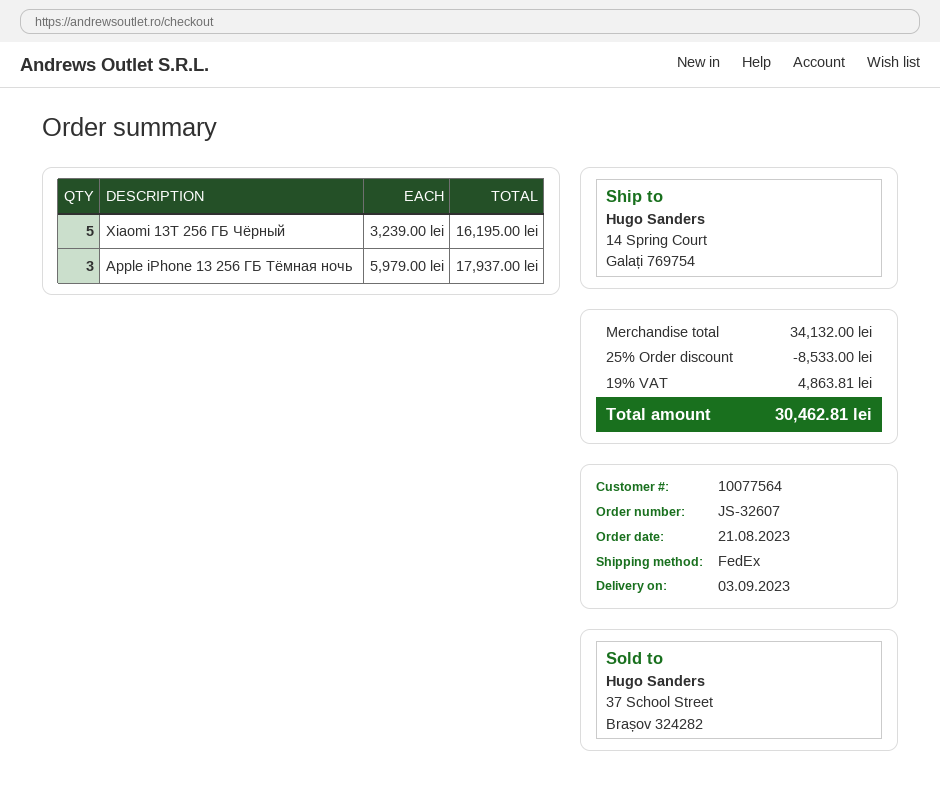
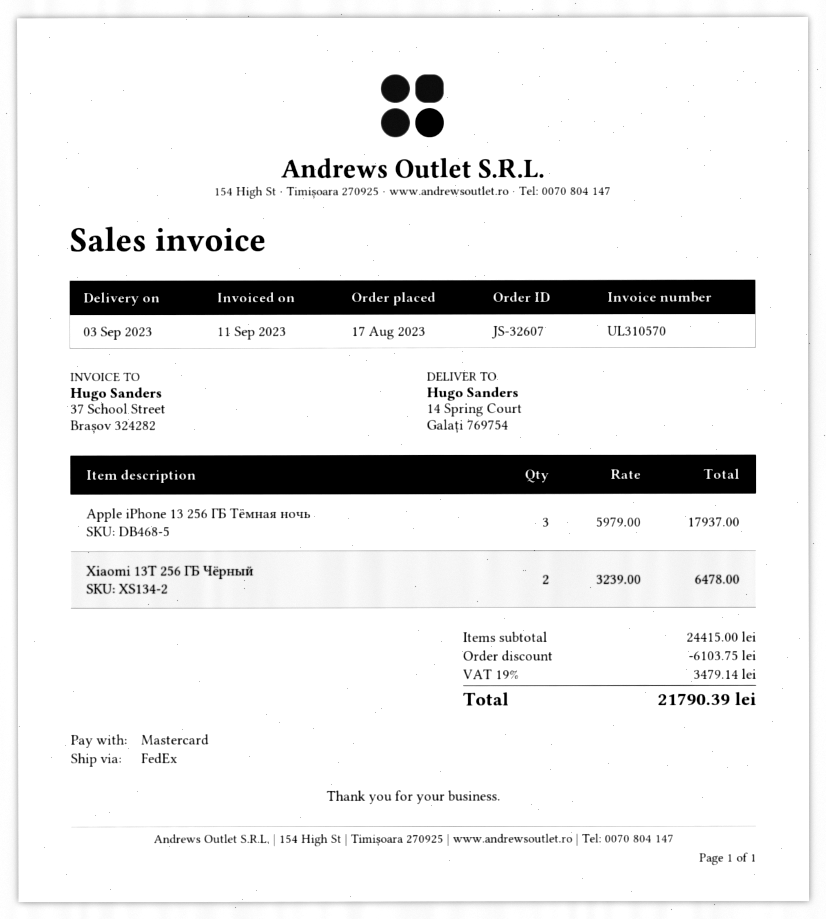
order date: 2023-08-21 -> 2023-08-17
Xiaomi 13T 256 ГБ Чёрный: 5 x 3239.00 = 16195.00 -> 2 x 3239.00 = 6478.00
subtotal: 34132.00 -> 24415.00
discount: 8533.00 -> 6103.75
tax: 19% = 4863.81 -> 19% = 3479.14
total: 30462.81 -> 21790.39

